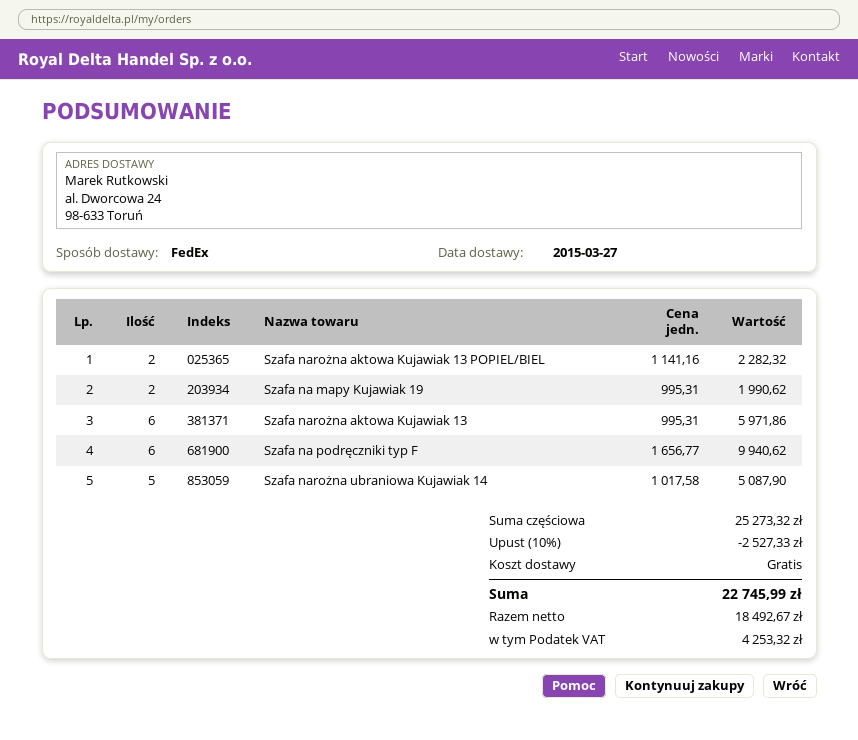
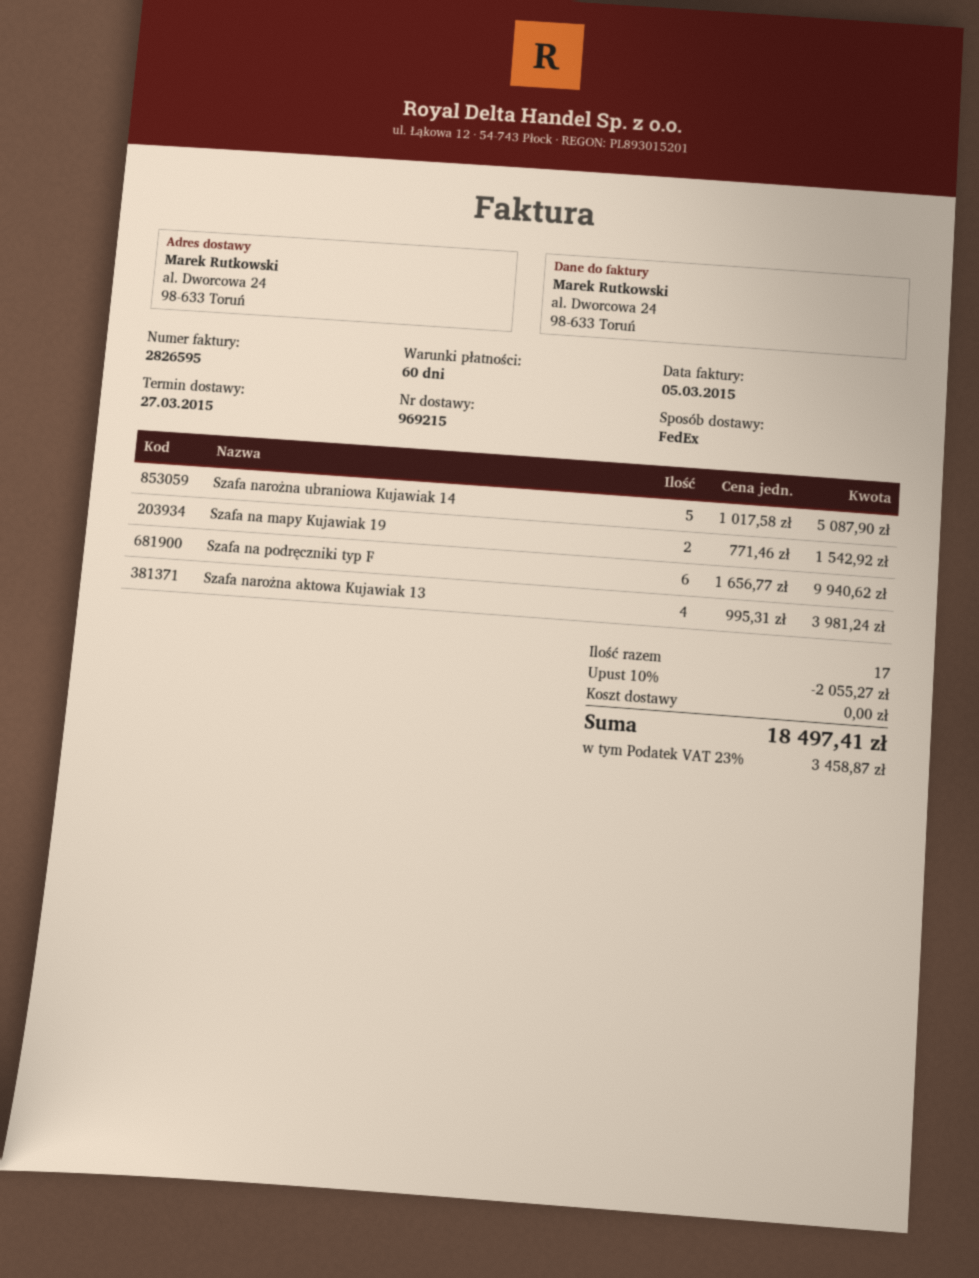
Szafa narożna aktowa Kujawiak 13 POPIEL/BIEL: 2 x 1141.16 = 2282.32 -> none
Szafa na mapy Kujawiak 19: 2 x 995.31 = 1990.62 -> 2 x 771.46 = 1542.92
Szafa narożna aktowa Kujawiak 13: 6 x 995.31 = 5971.86 -> 4 x 995.31 = 3981.24
discount: 10% = 2527.33 -> 10% = 2055.27
tax: 4253.32 -> 3458.87
total: 22745.99 -> 18497.41

